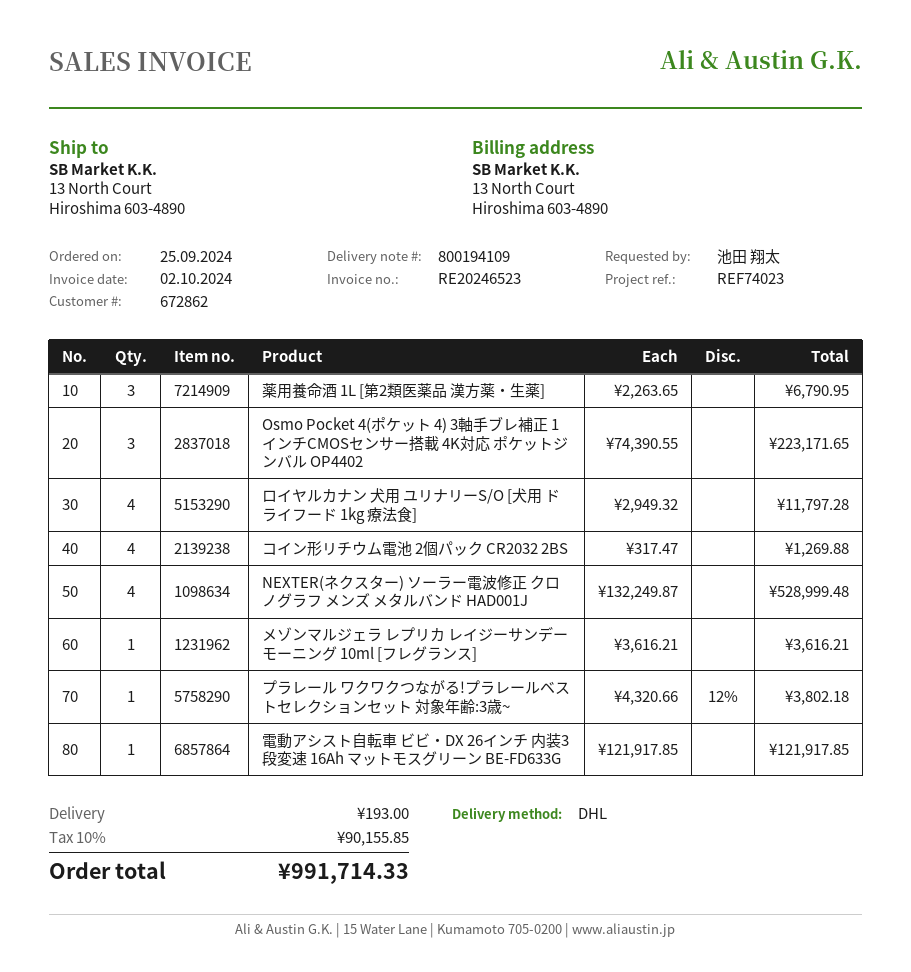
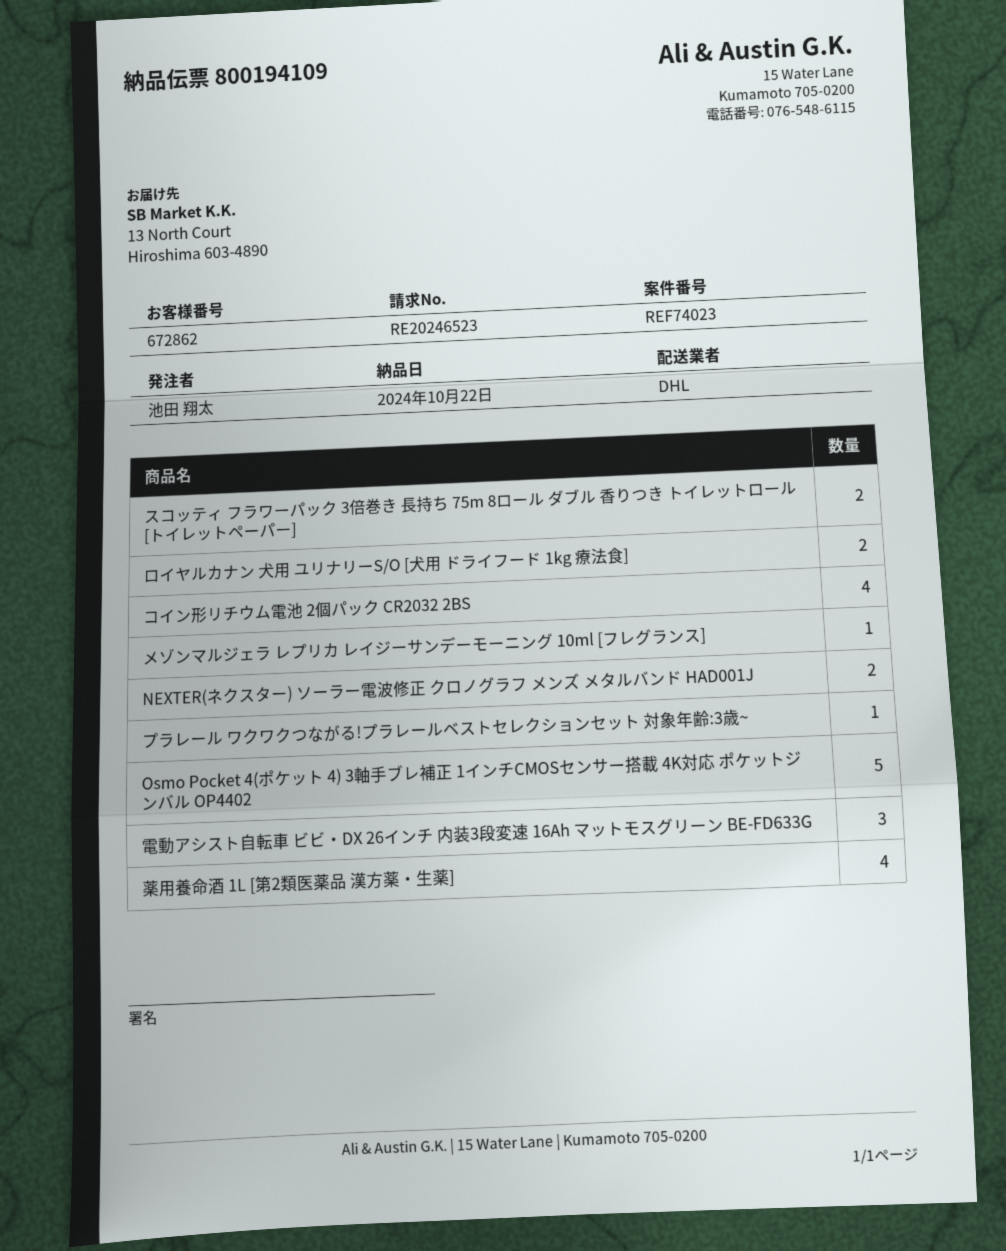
薬用養命酒 1L [第2類医薬品 漢方薬・生薬]: 3 -> 4
Osmo Pocket 4(ポケット 4) 3軸手ブレ補正 1インチCMOSセンサー搭載 4K対応 ポケットジンバル OP4402: 3 -> 5
ロイヤルカナン 犬用 ユリナリーS/O [犬用 ドライフード 1kg 療法食]: 4 -> 2
NEXTER(ネクスター) ソーラー電波修正 クロノグラフ メンズ メタルバンド HAD001J: 4 -> 2
電動アシスト自転車 ビビ・DX 26インチ 内装3段変速 16Ah マットモスグリーン BE-FD633G: 1 -> 3
スコッティ フラワーパック 3倍巻き 長持ち 75m 8ロール ダブル 香りつき トイレットロール [トイレットペーパー]: none -> 2

